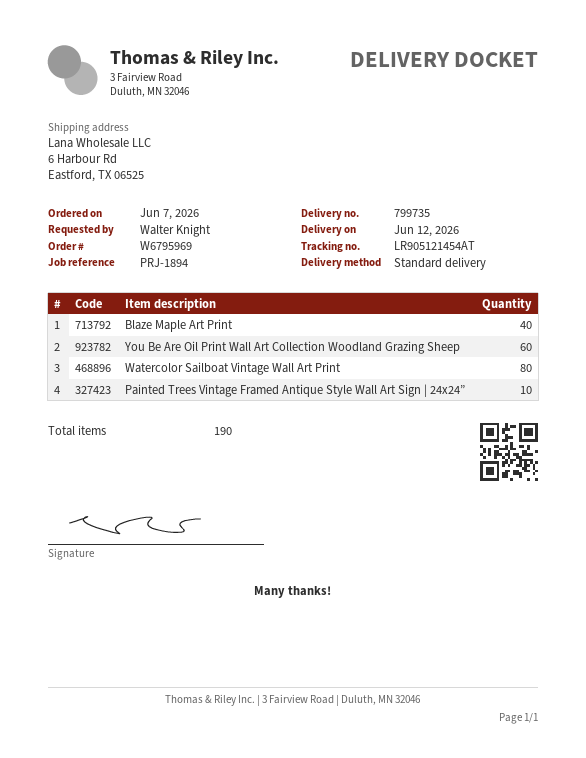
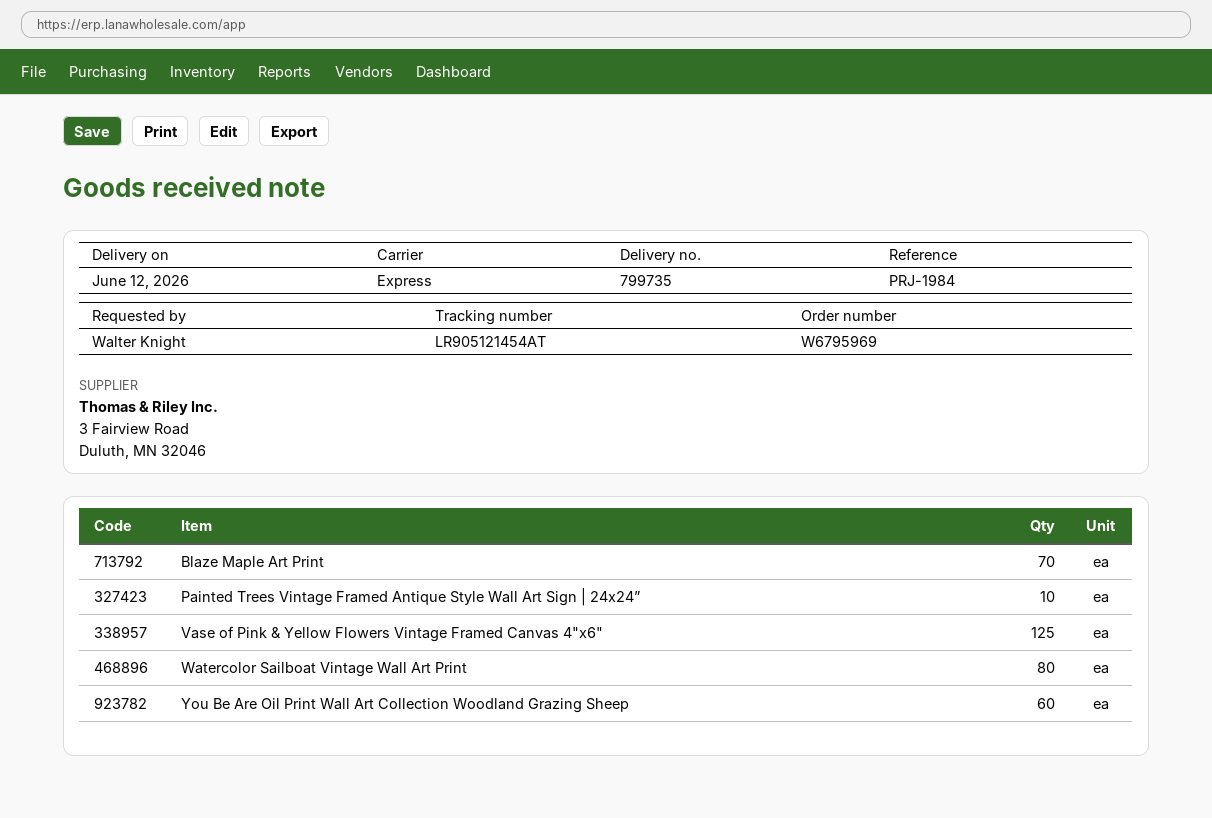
reference: PRJ-1894 -> PRJ-1984
shipping method: standard -> express
Blaze Maple Art Print: 40 -> 70
Vase of Pink & Yellow Flowers Vintage Framed Canvas 4"x6": none -> 125

